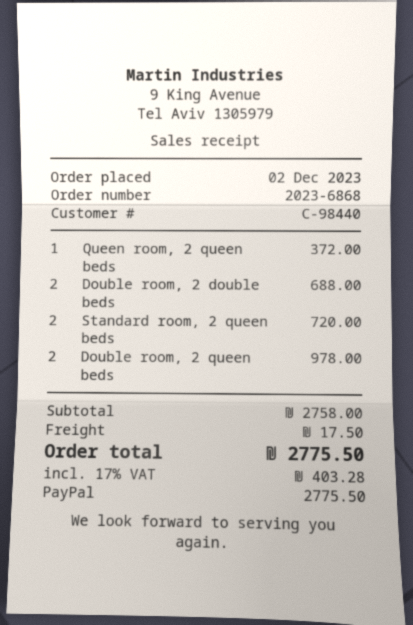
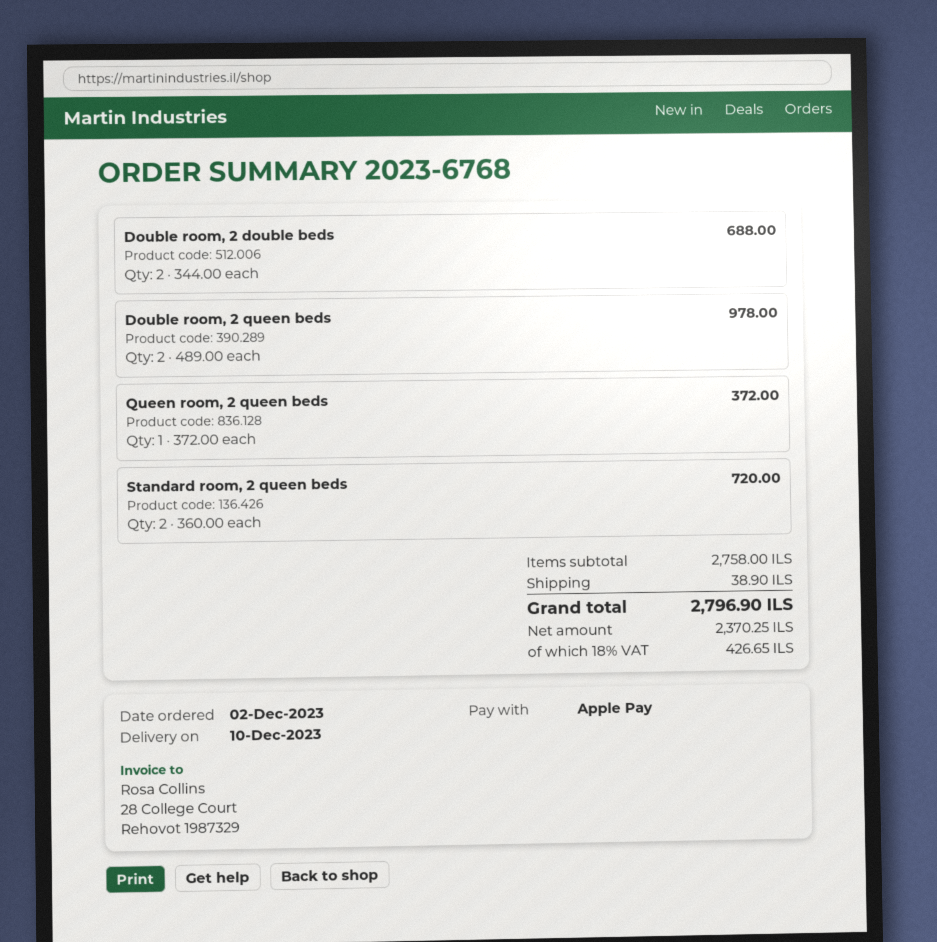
order number: 2023-6868 -> 2023-6768
payment method: PayPal -> Apple Pay
shipping: 17.50 -> 38.90
tax: 17% = 403.28 -> 18% = 426.65
total: 2775.50 -> 2796.90

